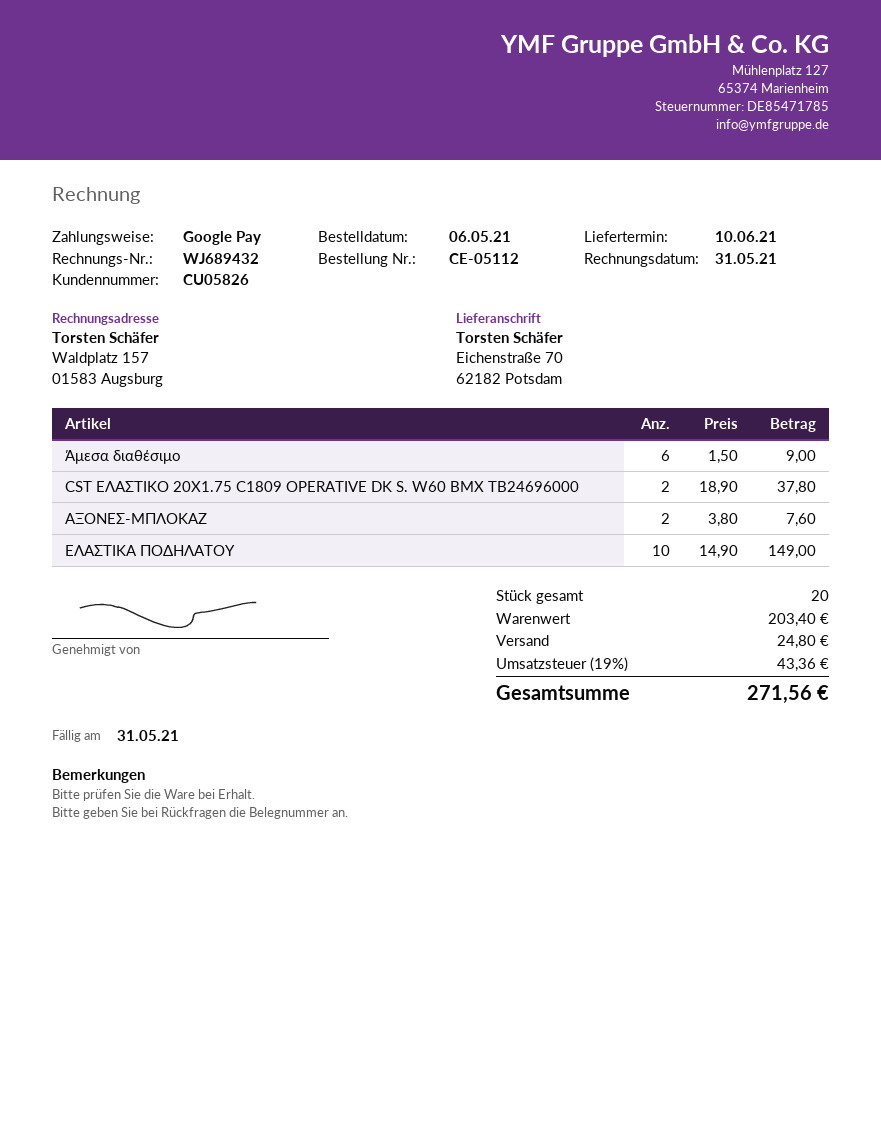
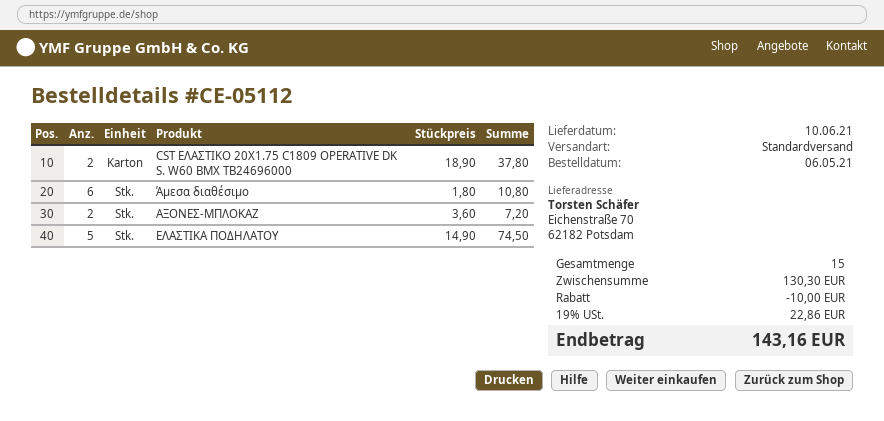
Άμεσα διαθέσιμο: 6 x 1.50 = 9.00 -> 6 x 1.80 = 10.80
ΑΞΟΝΕΣ-ΜΠΛΟΚΑΖ: 2 x 3.80 = 7.60 -> 2 x 3.60 = 7.20
ΕΛΑΣΤΙΚΑ ΠΟΔΗΛΑΤΟΥ: 10 x 14.90 = 149.00 -> 5 x 14.90 = 74.50
total quantity: 20 -> 15
subtotal: 203.40 -> 130.30
discount: none -> 10.00
shipping: 24.80 -> none
tax: 19% = 43.36 -> 19% = 22.86
total: 271.56 -> 143.16

